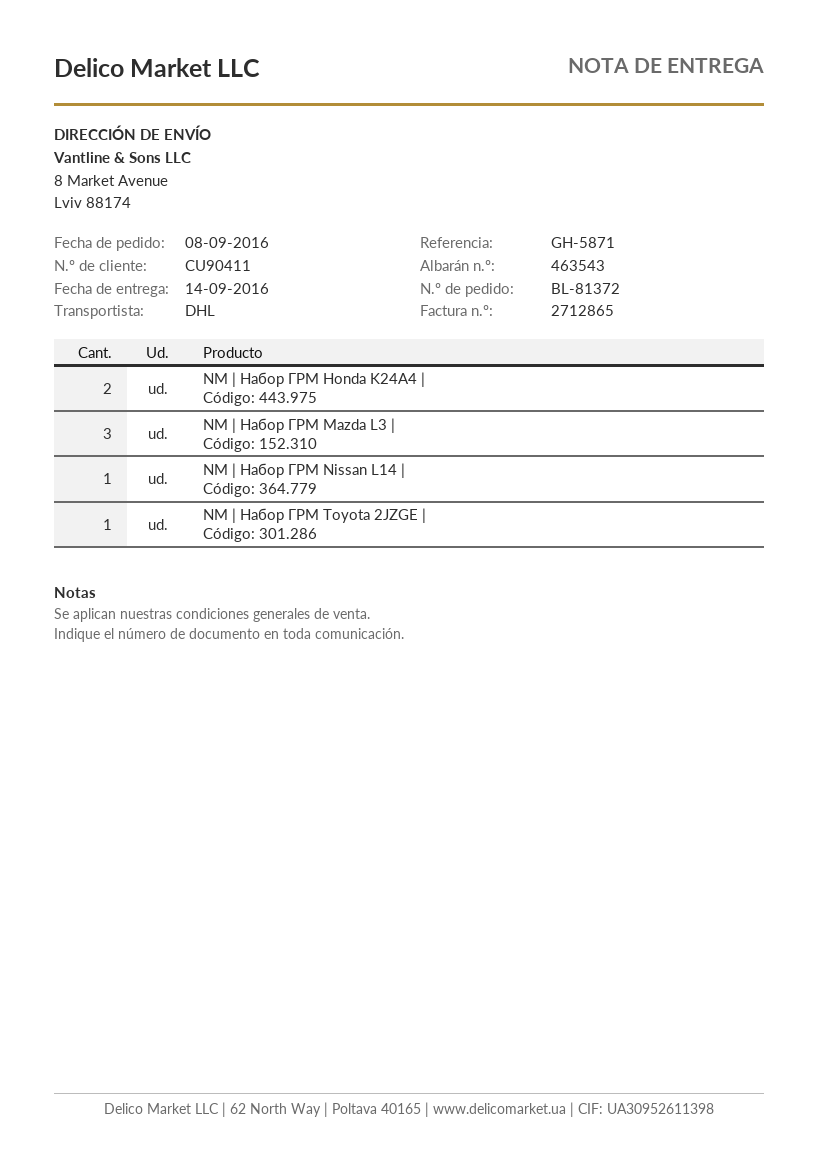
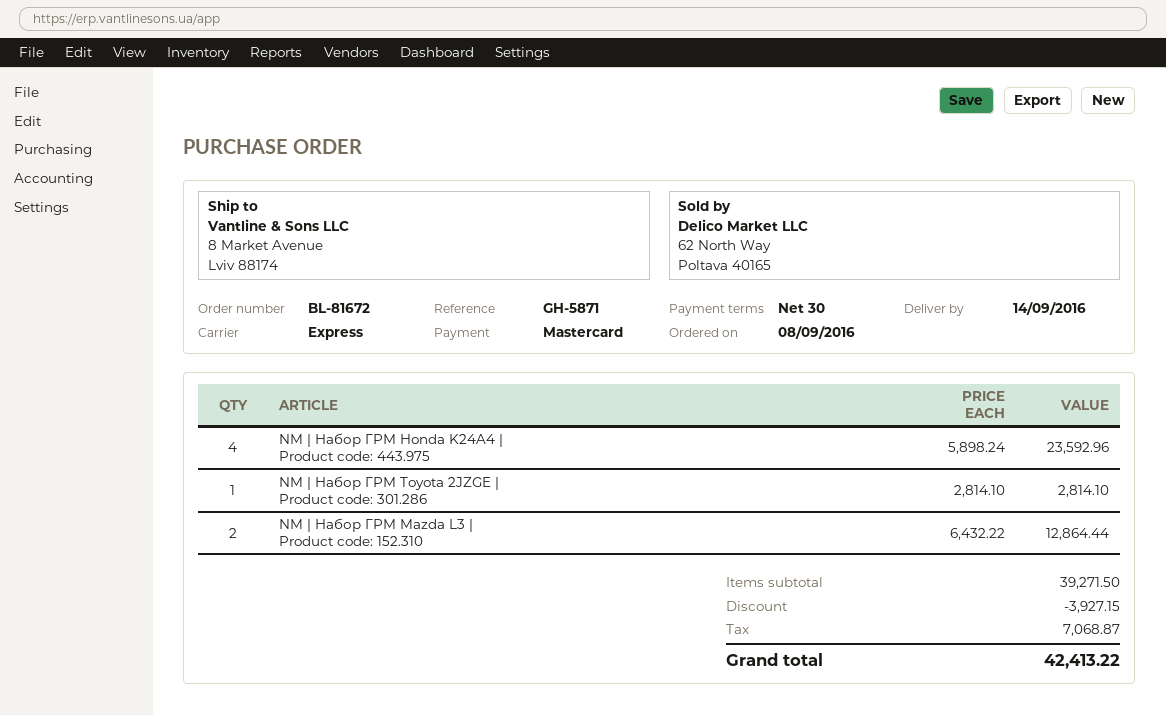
order number: BL-81372 -> BL-81672
shipping method: DHL -> express
NM | Набор ГРМ Honda K24A4 |: 2 -> 4
NM | Набор ГРМ Mazda L3 |: 3 -> 2
NM | Набор ГРМ Nissan L14 |: 1 -> none

